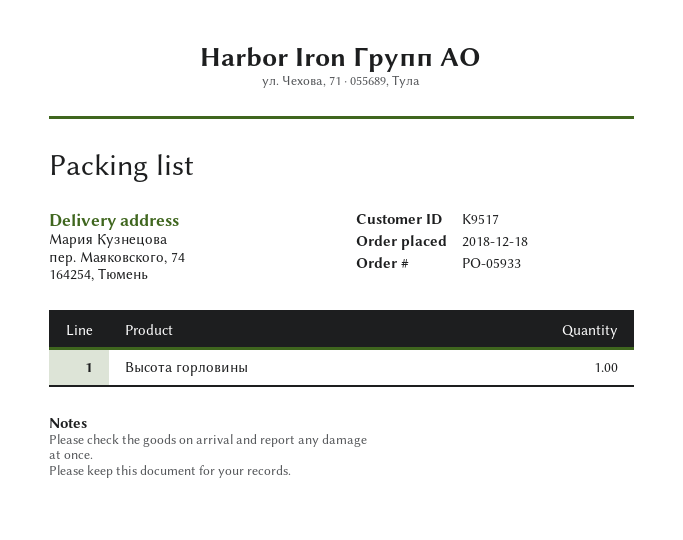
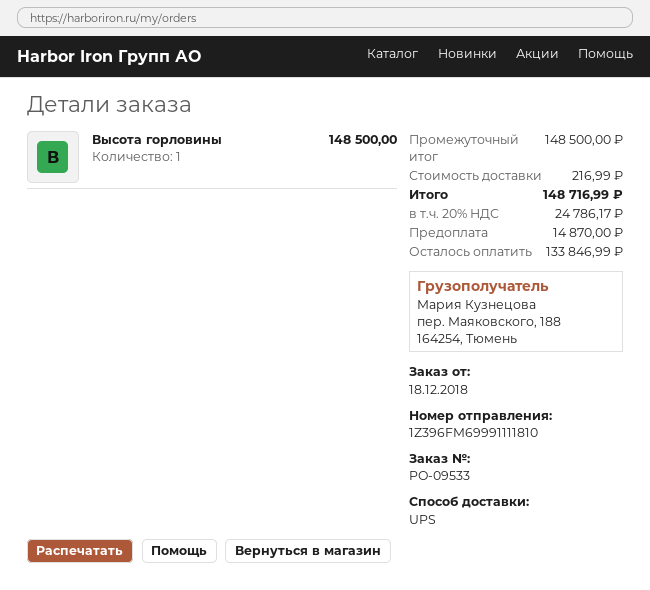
order number: PO-05933 -> PO-09533
ship to: пер. Маяковского, 74, 164254, Тюмень -> пер. Маяковского, 188, 164254, Тюмень

